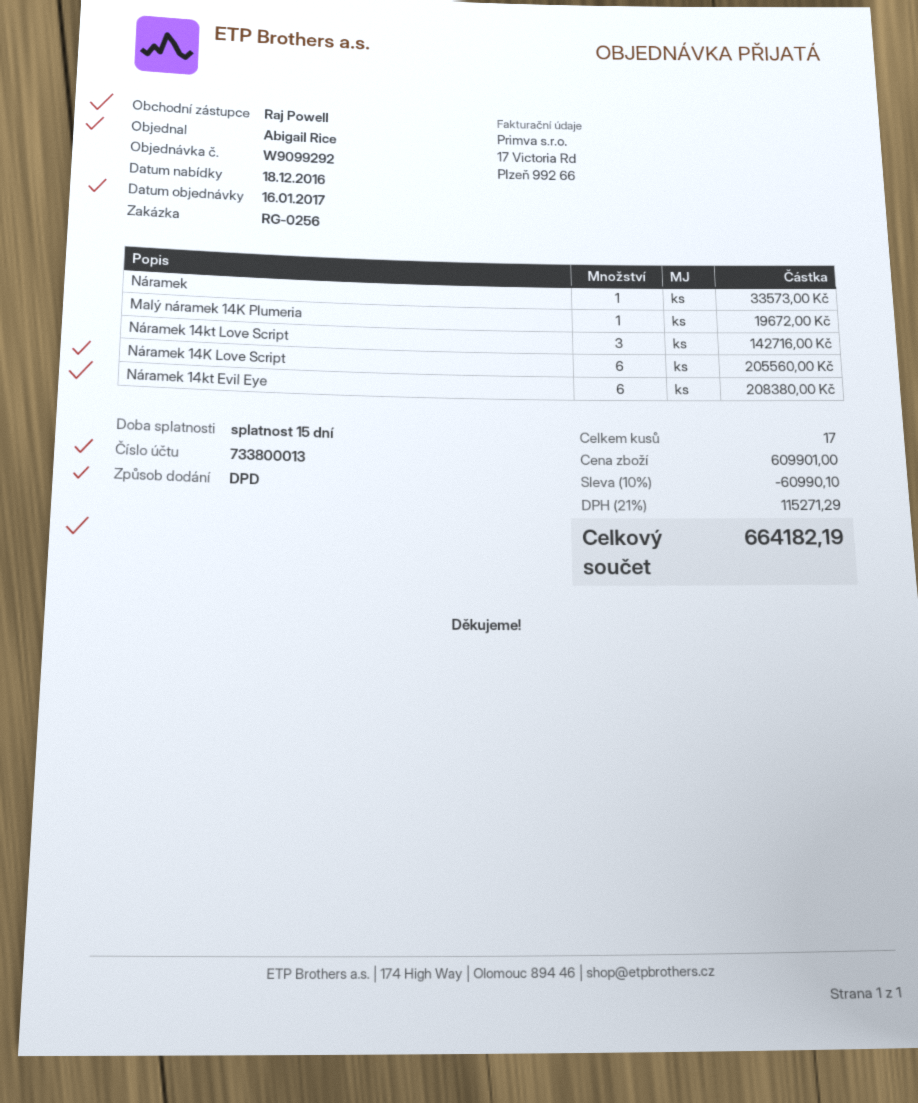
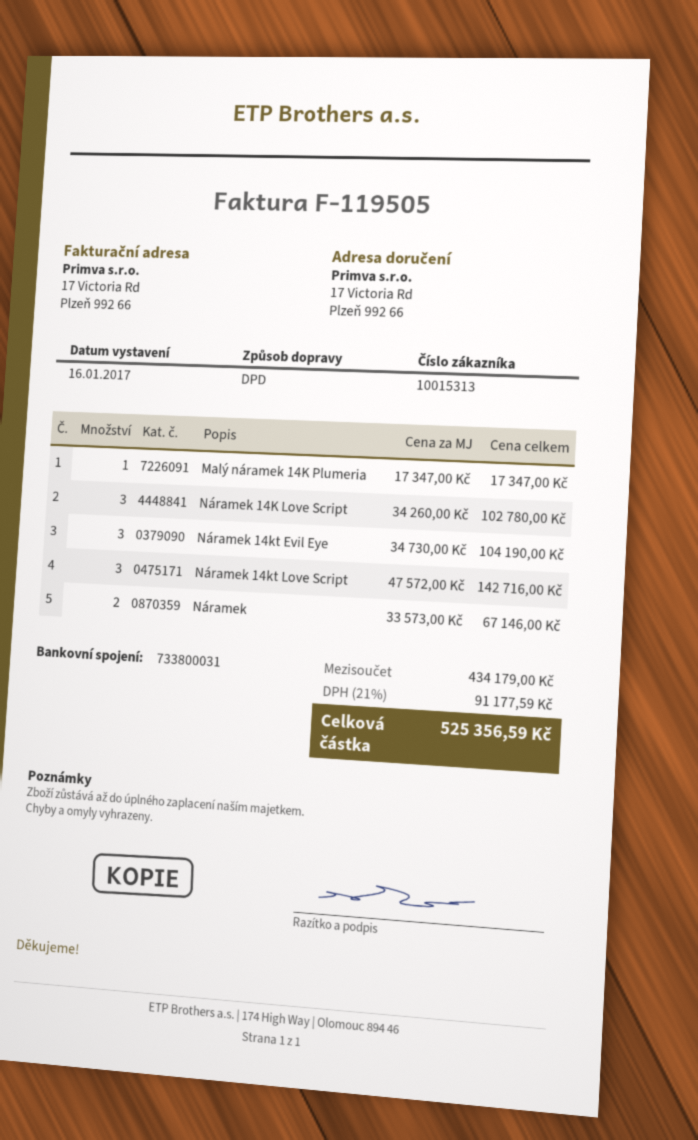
bank account: 733800013 -> 733800031
Náramek: 1 for 33573.00 -> 2 for 67146.00
Malý náramek 14K Plumeria: 1 for 19672.00 -> 1 for 17347.00
Náramek 14K Love Script: 6 for 205560.00 -> 3 for 102780.00
Náramek 14kt Evil Eye: 6 for 208380.00 -> 3 for 104190.00
subtotal: 609901.00 -> 434179.00
discount: 10% = 60990.10 -> none
tax: 21% = 115271.29 -> 21% = 91177.59
total: 664182.19 -> 525356.59

